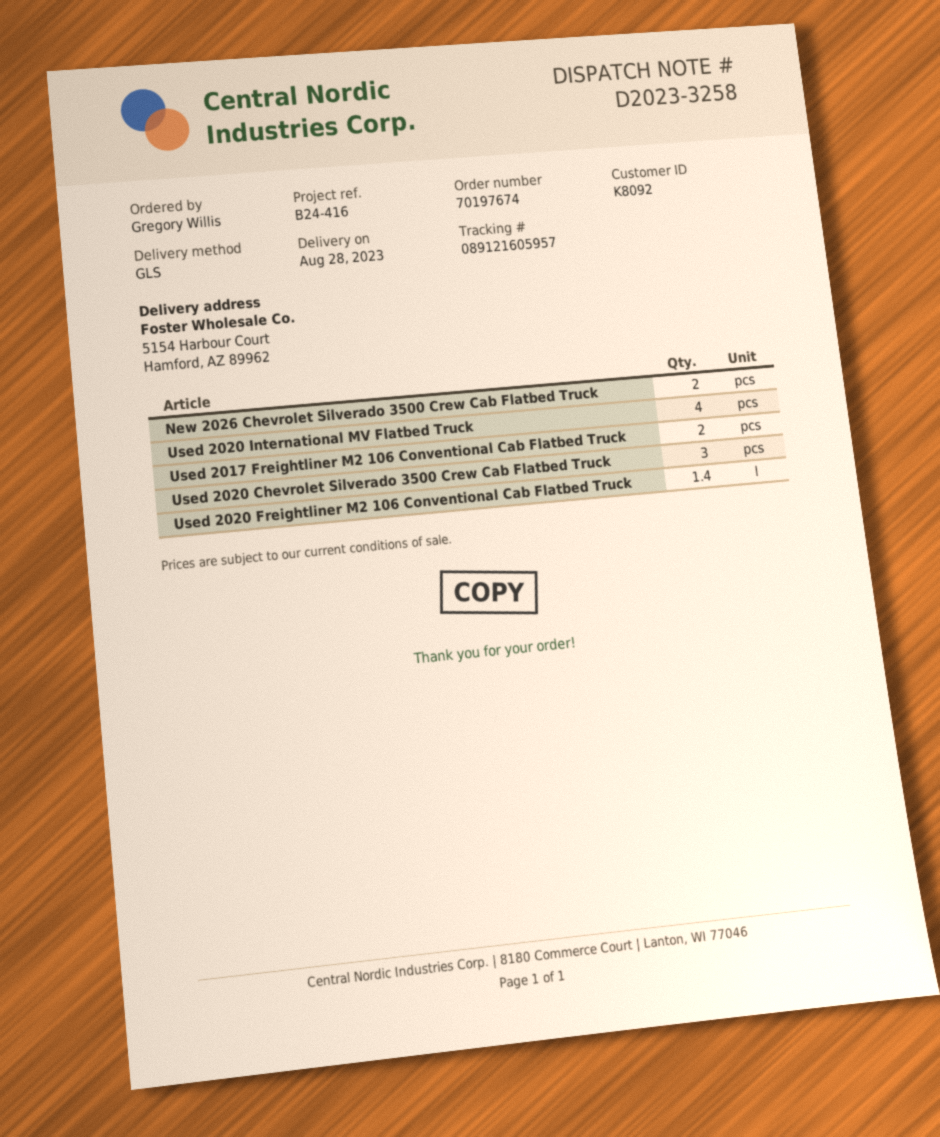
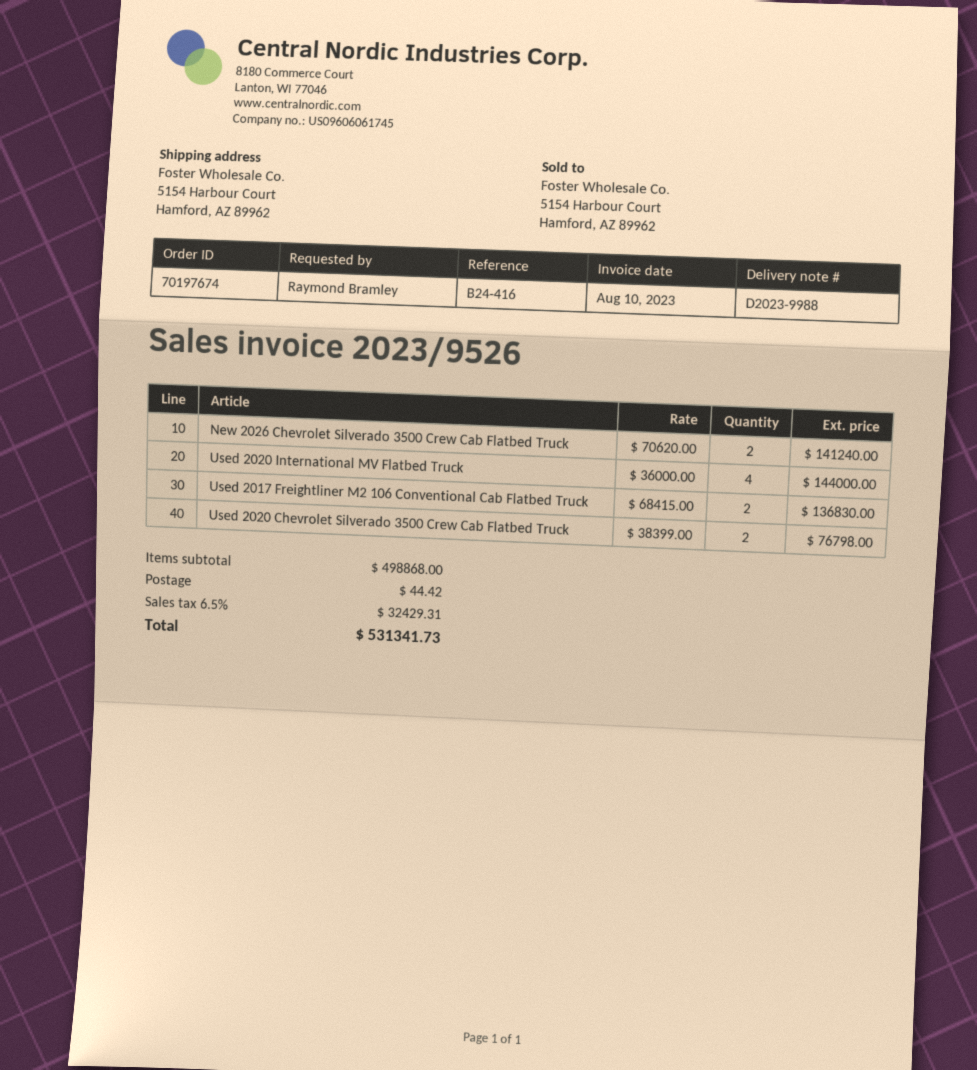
delivery note number: D2023-3258 -> D2023-9988
ordered by: Gregory Willis -> Raymond Bramley
Used 2020 Chevrolet Silverado 3500 Crew Cab Flatbed Truck: 3 -> 2
Used 2020 Freightliner M2 106 Conventional Cab Flatbed Truck: 1.4 -> none

